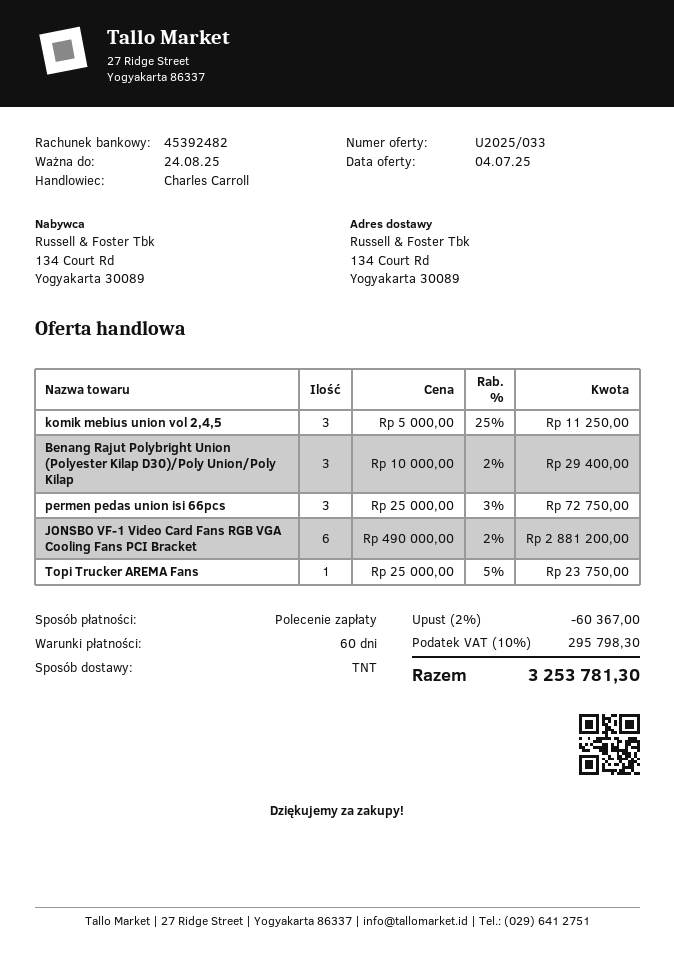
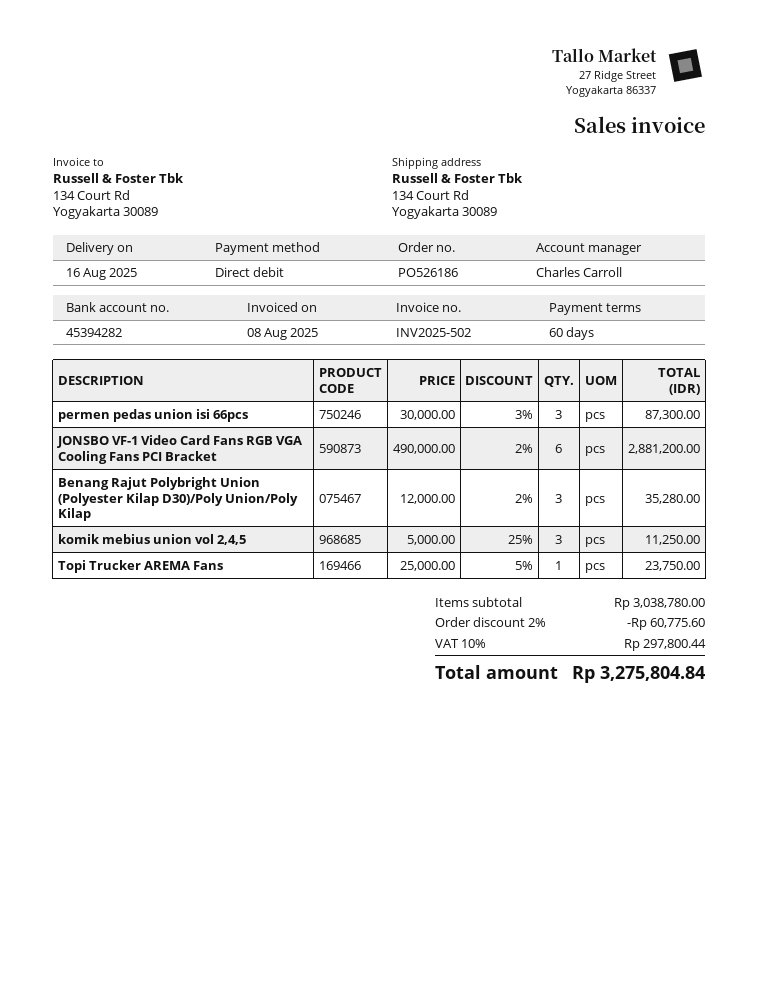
bank account: 45392482 -> 45394282
Benang Rajut Polybright Union (Polyester Kilap D30)/Poly Union/Poly Kilap: 3 x 10000.00 - 2% = 29400.00 -> 3 x 12000.00 - 2% = 35280.00
permen pedas union isi 66pcs: 3 x 25000.00 - 3% = 72750.00 -> 3 x 30000.00 - 3% = 87300.00
discount: 2% = 60367.00 -> 2% = 60775.60
tax: 10% = 295798.30 -> 10% = 297800.44
total: 3253781.30 -> 3275804.84

